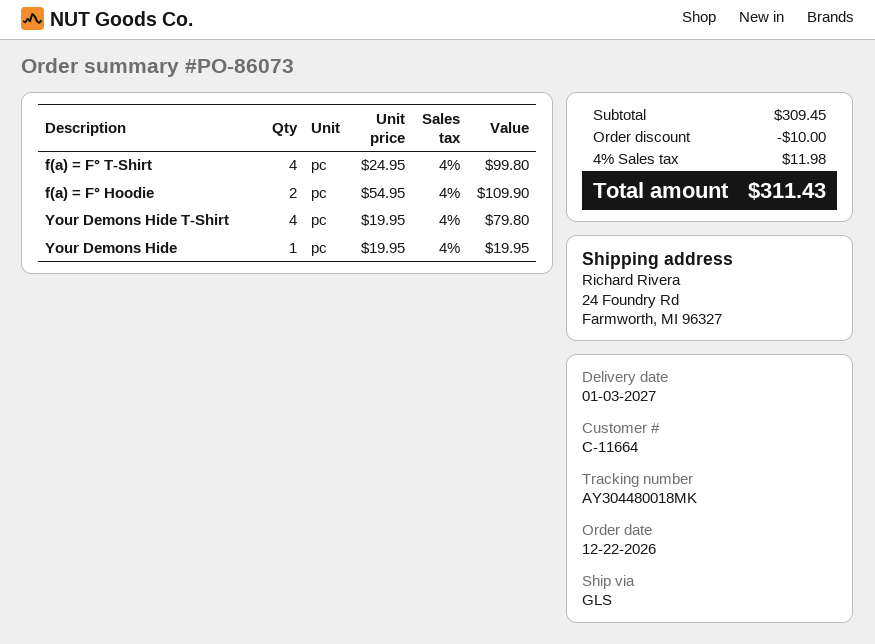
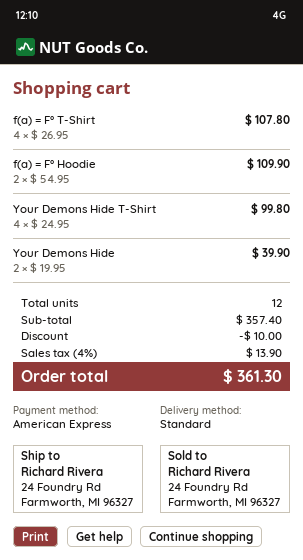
shipping method: GLS -> standard
f(a) = F° T-Shirt: 4 x 24.95 = 99.80 -> 4 x 26.95 = 107.80
Your Demons Hide T-Shirt: 4 x 19.95 = 79.80 -> 4 x 24.95 = 99.80
Your Demons Hide: 1 x 19.95 = 19.95 -> 2 x 19.95 = 39.90
subtotal: 309.45 -> 357.40
tax: 4% = 11.98 -> 4% = 13.90
total: 311.43 -> 361.30

